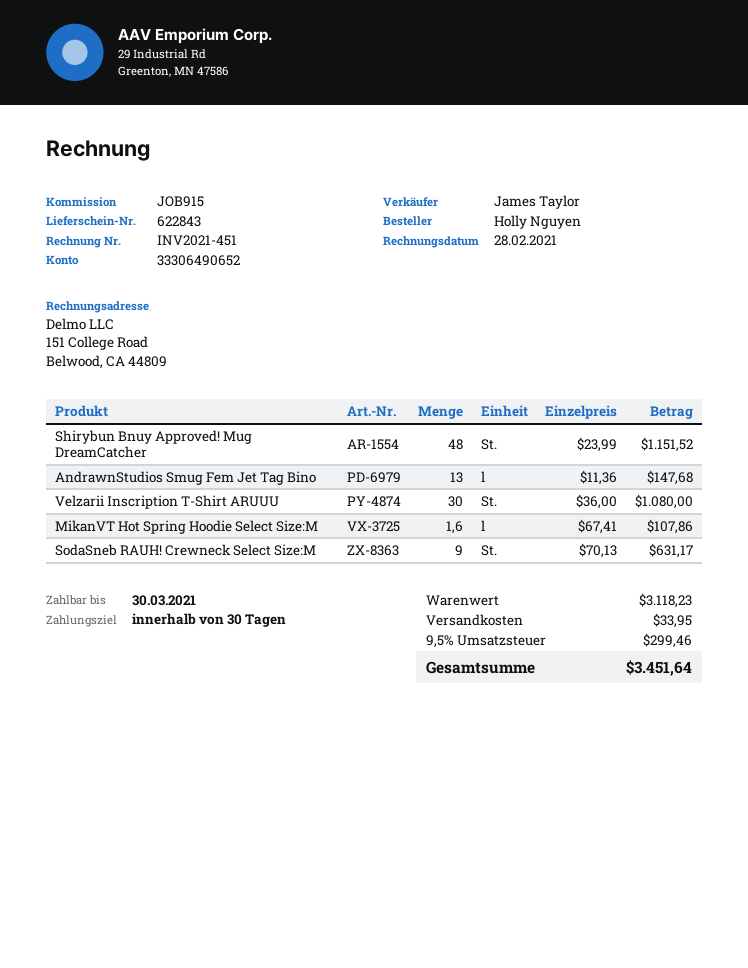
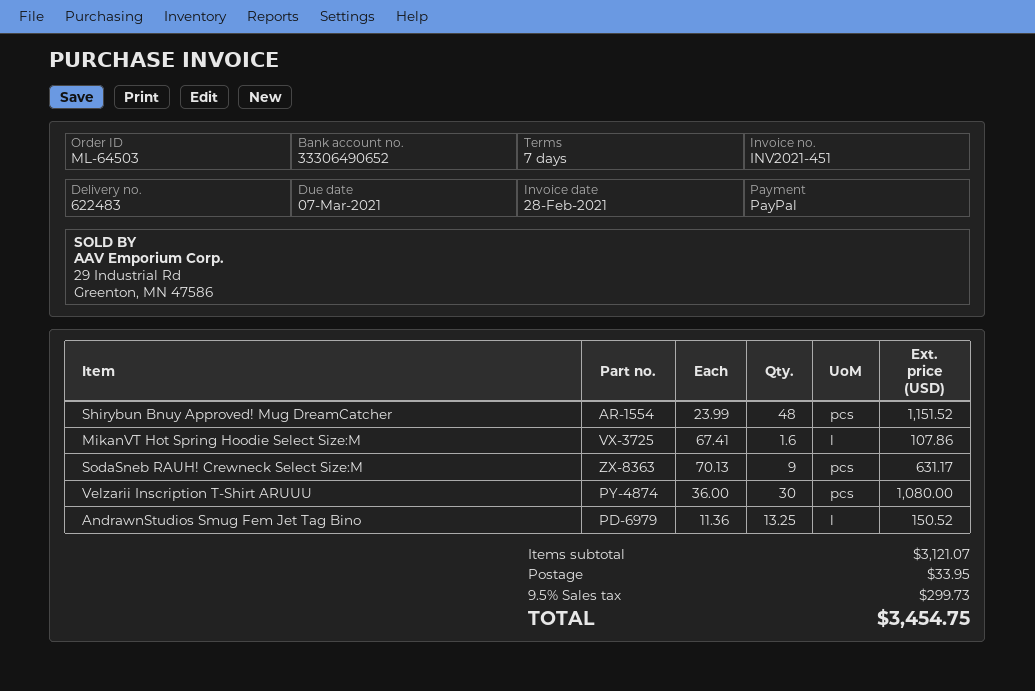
delivery note number: 622843 -> 622483
payment terms: 30 days -> 7 days
due date: 2021-03-30 -> 2021-03-07
AndrawnStudios Smug Fem Jet Tag Bino: 13 x 11.36 = 147.68 -> 13.25 x 11.36 = 150.52
subtotal: 3118.23 -> 3121.07
tax: 9.5% = 299.46 -> 9.5% = 299.73
total: 3451.64 -> 3454.75

